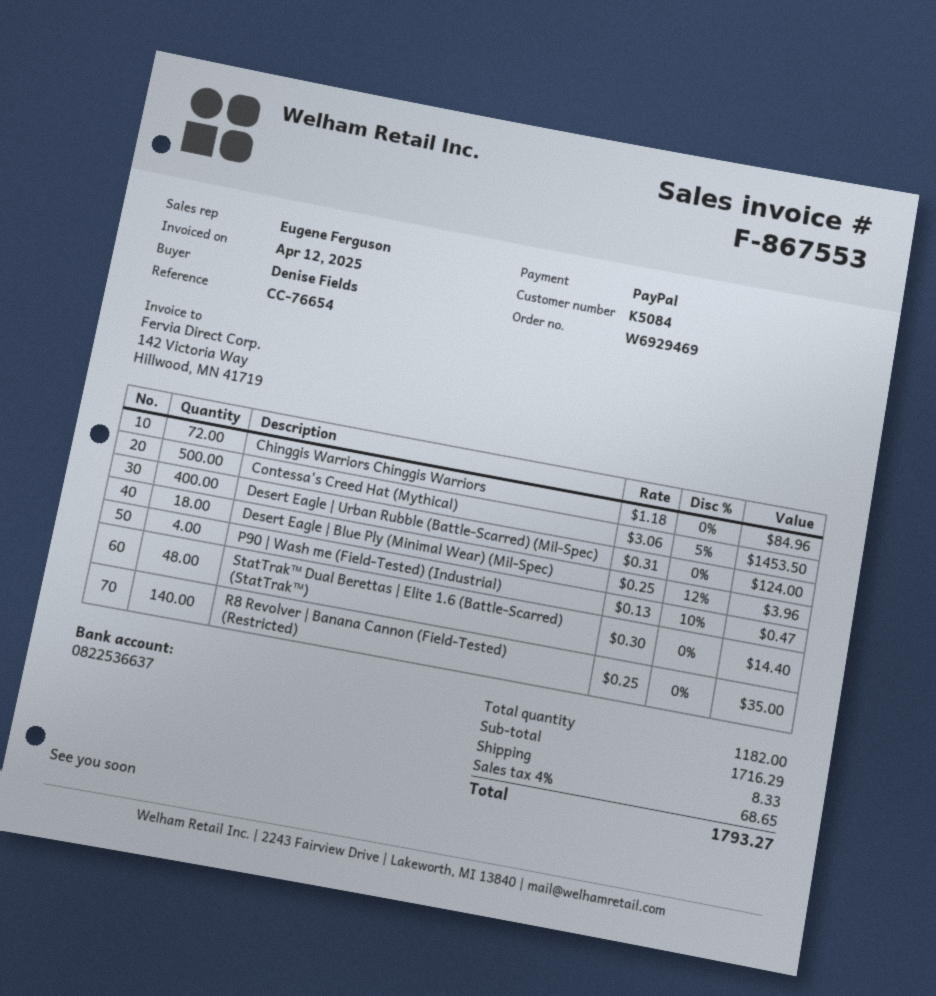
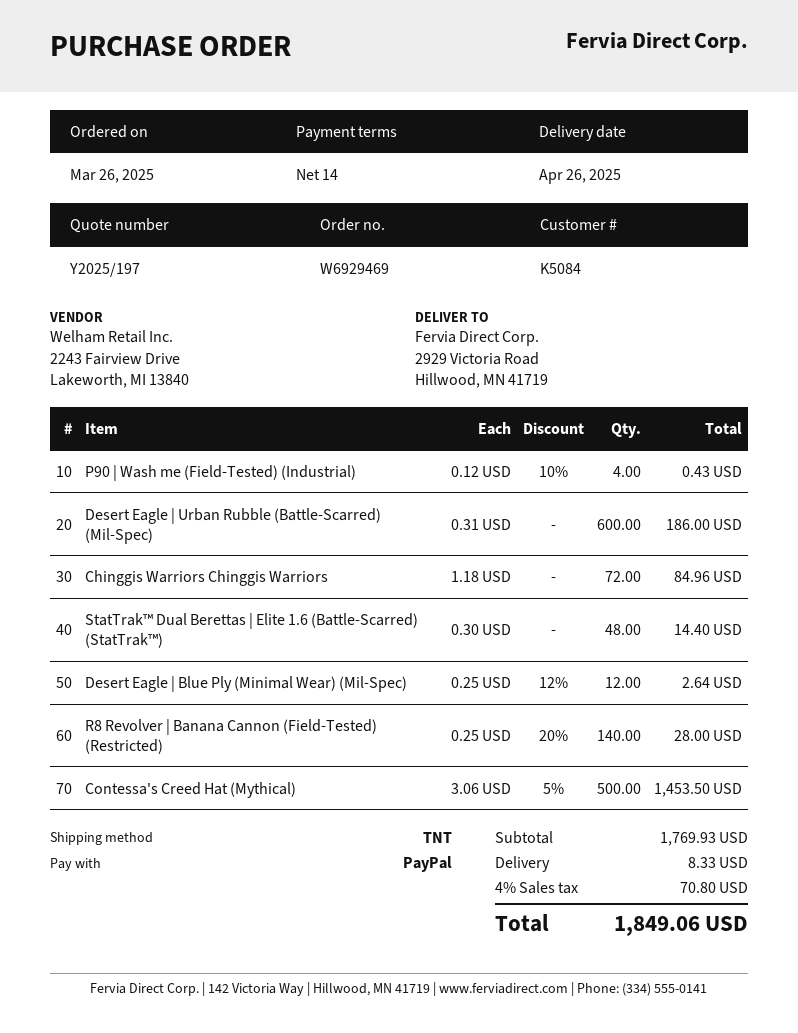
Desert Eagle | Urban Rubble (Battle-Scarred) (Mil-Spec): 400 x 0.31 = 124.00 -> 600 x 0.31 = 186.00
Desert Eagle | Blue Ply (Minimal Wear) (Mil-Spec): 18 x 0.25 - 12% = 3.96 -> 12 x 0.25 - 12% = 2.64
P90 | Wash me (Field-Tested) (Industrial): 4 x 0.13 - 10% = 0.47 -> 4 x 0.12 - 10% = 0.43
R8 Revolver | Banana Cannon (Field-Tested) (Restricted): 140 x 0.25 = 35.00 -> 140 x 0.25 - 20% = 28.00
subtotal: 1716.29 -> 1769.93
tax: 4% = 68.65 -> 4% = 70.80
total: 1793.27 -> 1849.06

